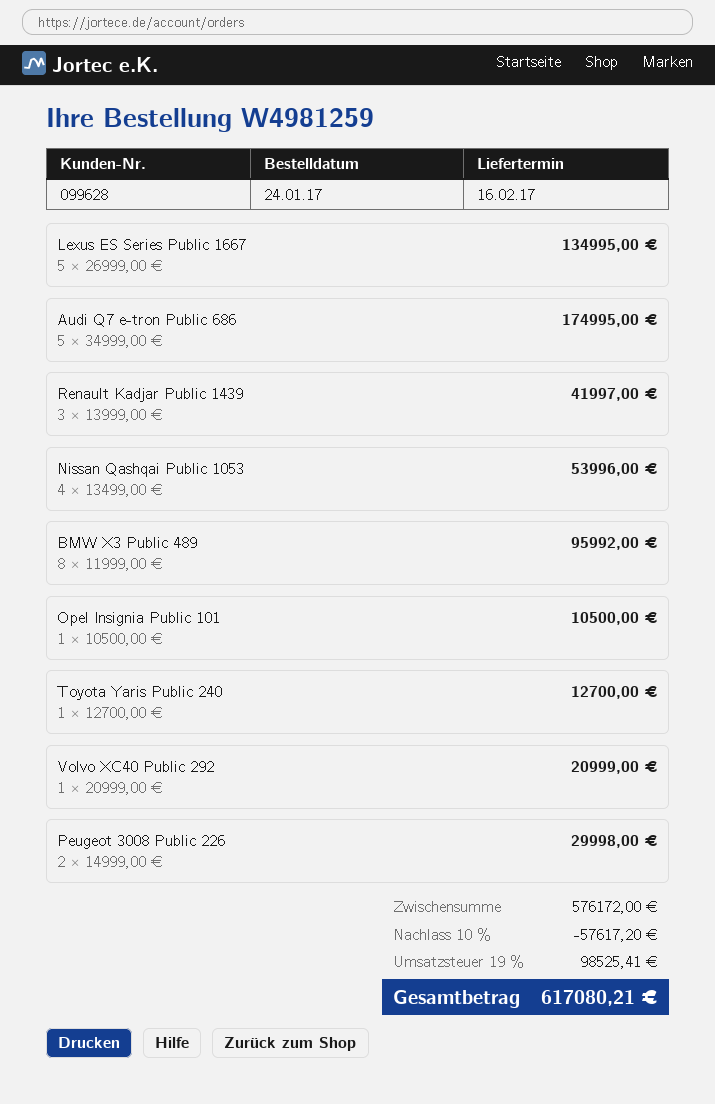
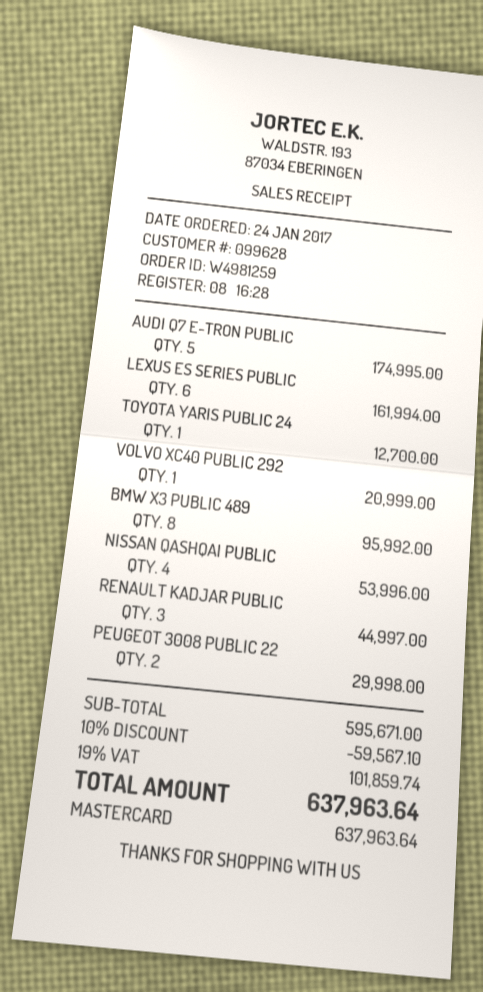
Lexus ES Series Public 1667: 5 for 134995.00 -> 6 for 161994.00
Renault Kadjar Public 1439: 3 for 41997.00 -> 3 for 44997.00
Opel Insignia Public 101: 1 for 10500.00 -> none
subtotal: 576172.00 -> 595671.00
discount: 10% = 57617.20 -> 10% = 59567.10
tax: 19% = 98525.41 -> 19% = 101859.74
total: 617080.21 -> 637963.64

